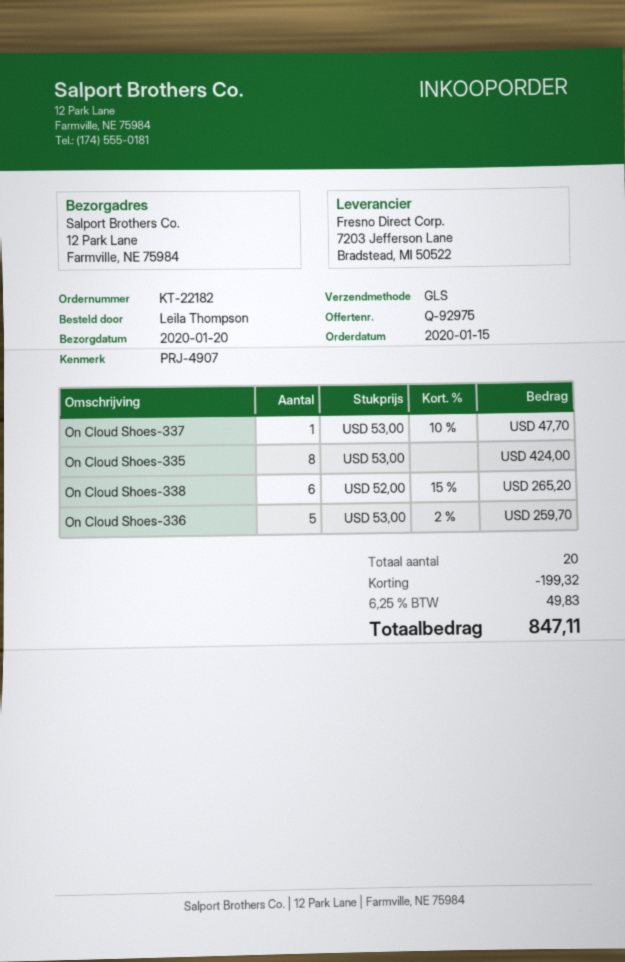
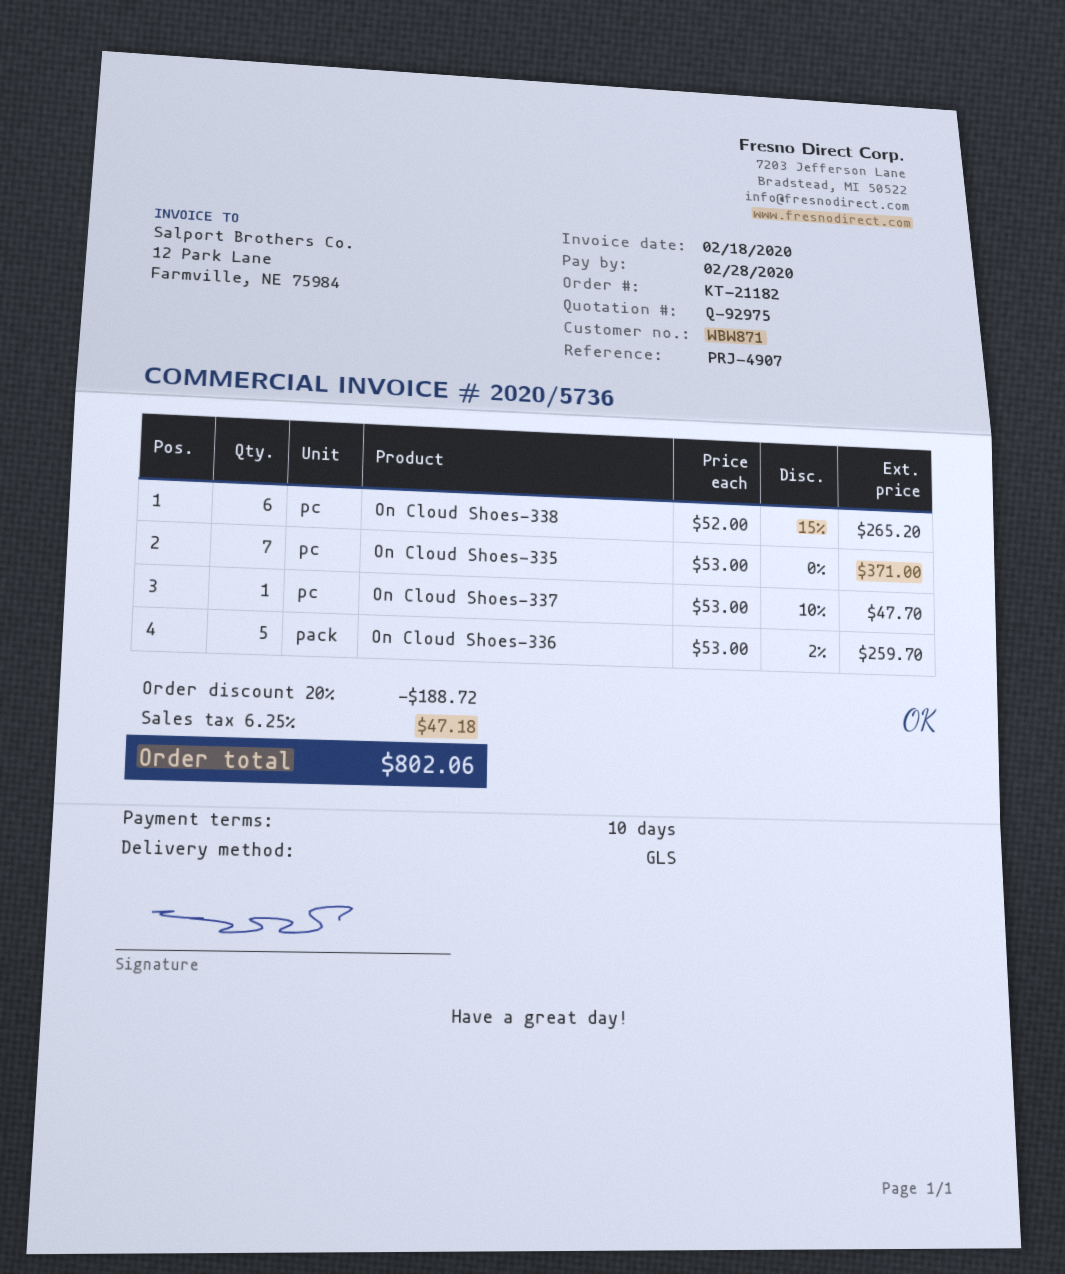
order number: KT-22182 -> KT-21182
On Cloud Shoes-335: 8 x 53.00 = 424.00 -> 7 x 53.00 = 371.00
discount: 199.32 -> 188.72
tax: 6.25% = 49.83 -> 6.25% = 47.18
total: 847.11 -> 802.06

